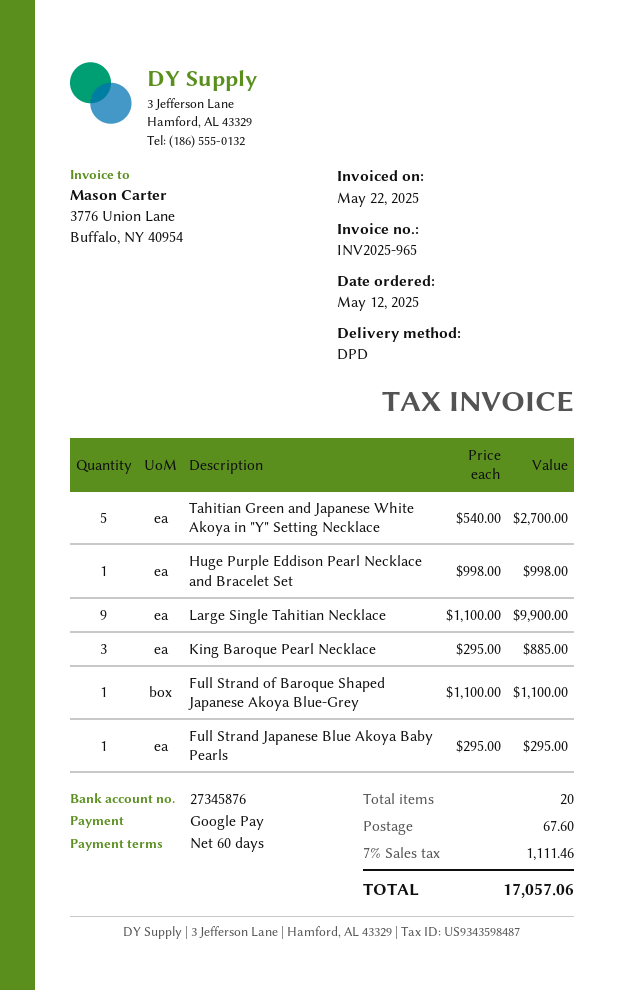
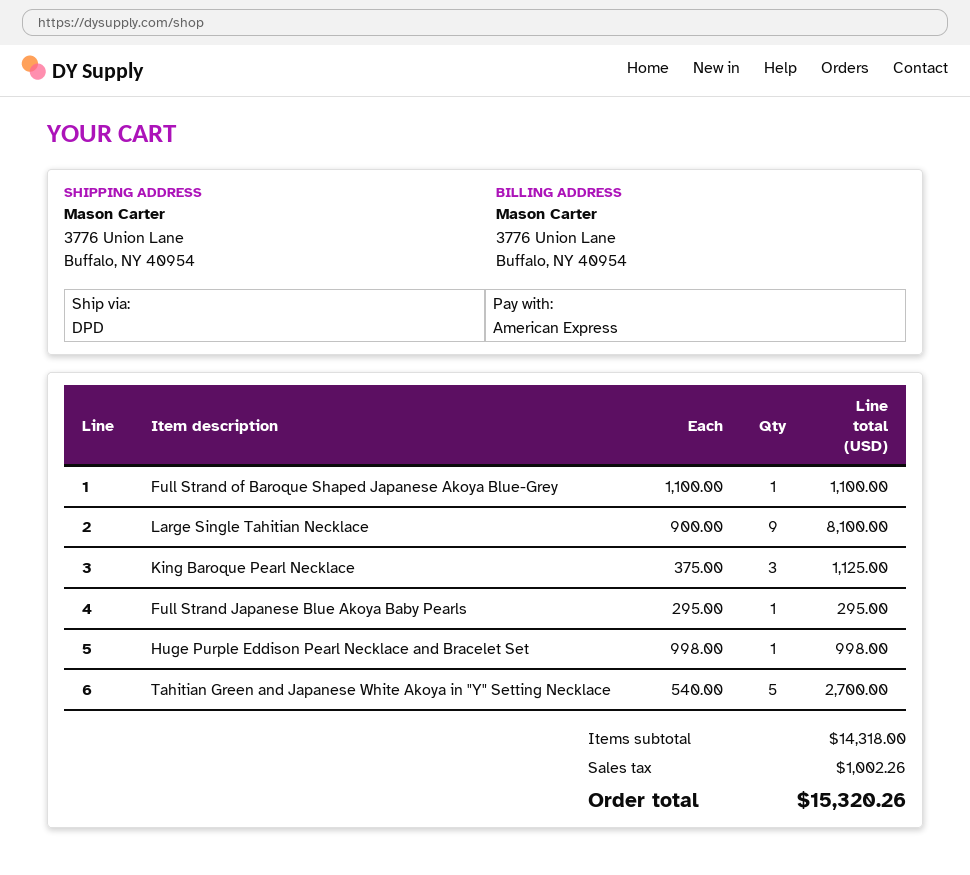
payment method: Google Pay -> American Express
Large Single Tahitian Necklace: 9 x 1100.00 = 9900.00 -> 9 x 900.00 = 8100.00
King Baroque Pearl Necklace: 3 x 295.00 = 885.00 -> 3 x 375.00 = 1125.00
shipping: 67.60 -> none
tax: 1111.46 -> 1002.26
total: 17057.06 -> 15320.26

